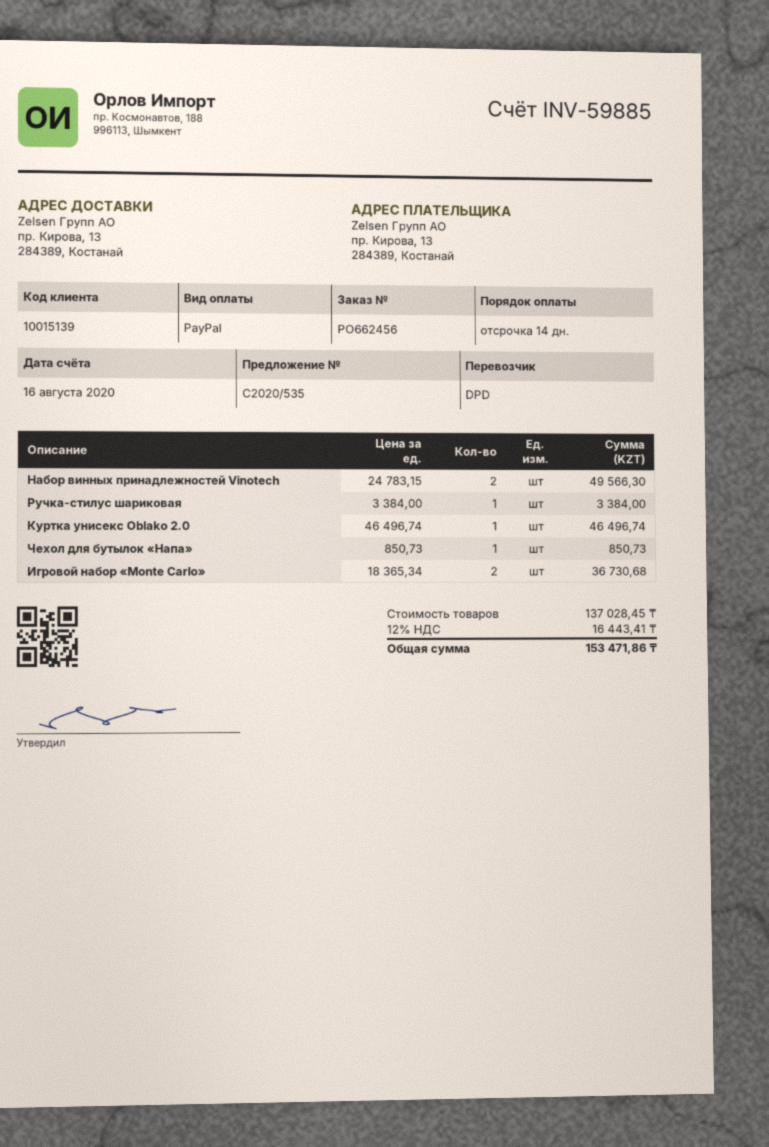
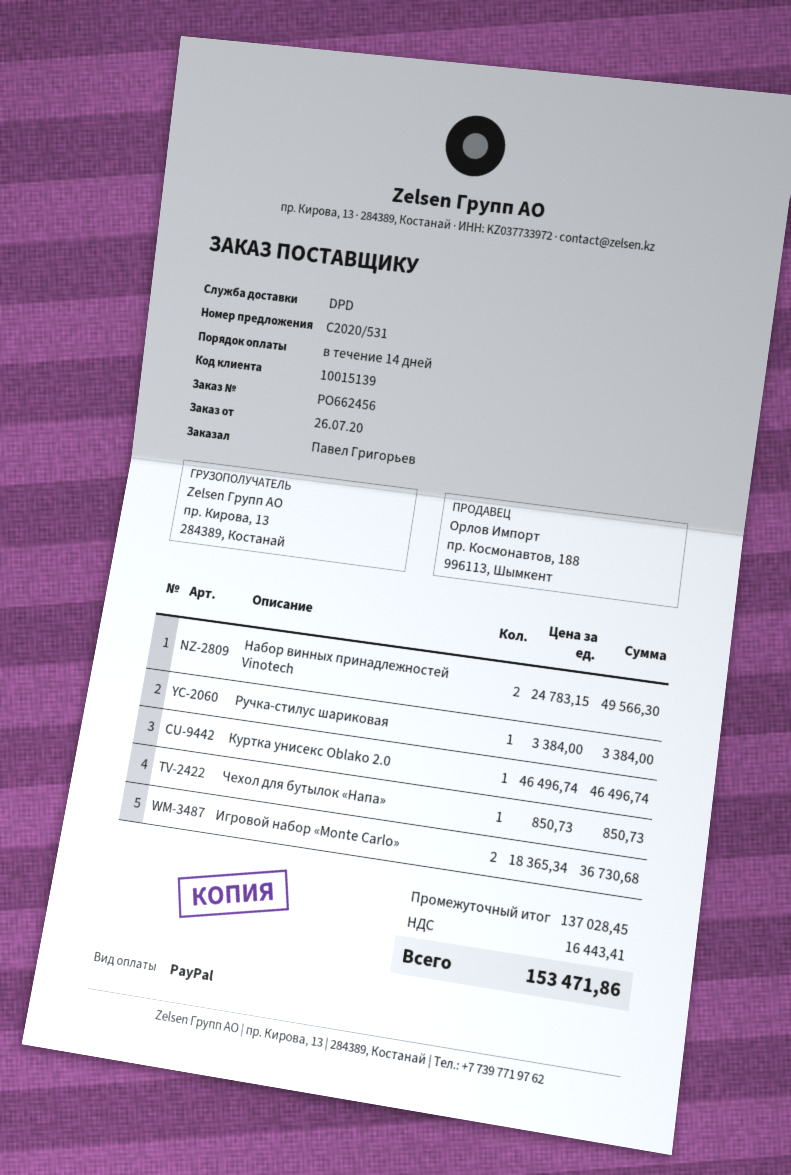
quote number: C2020/535 -> C2020/531

